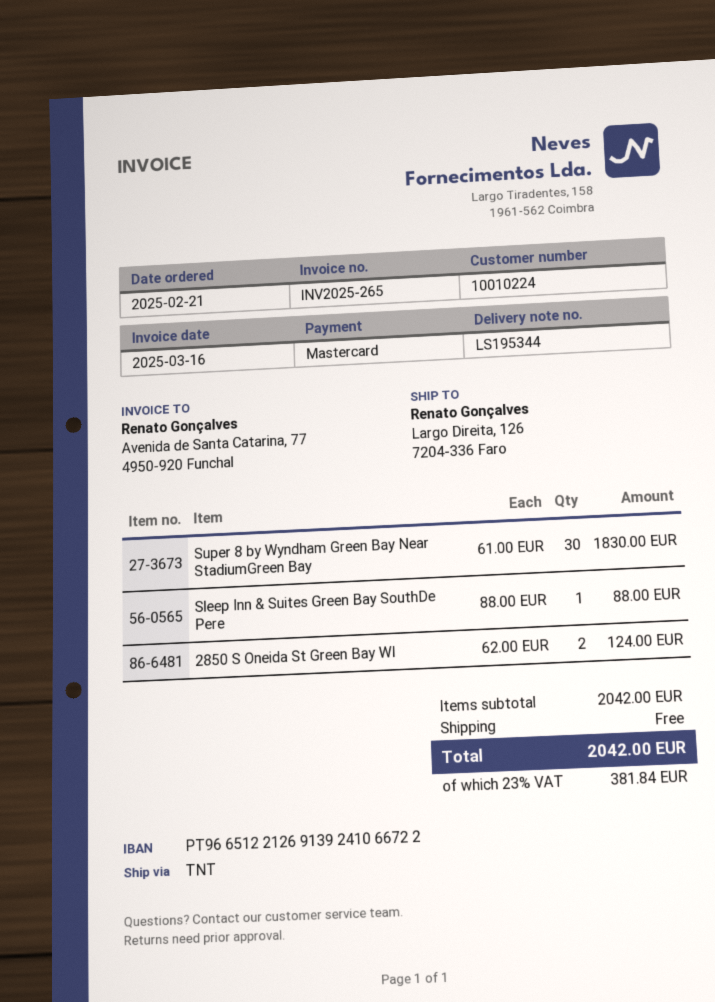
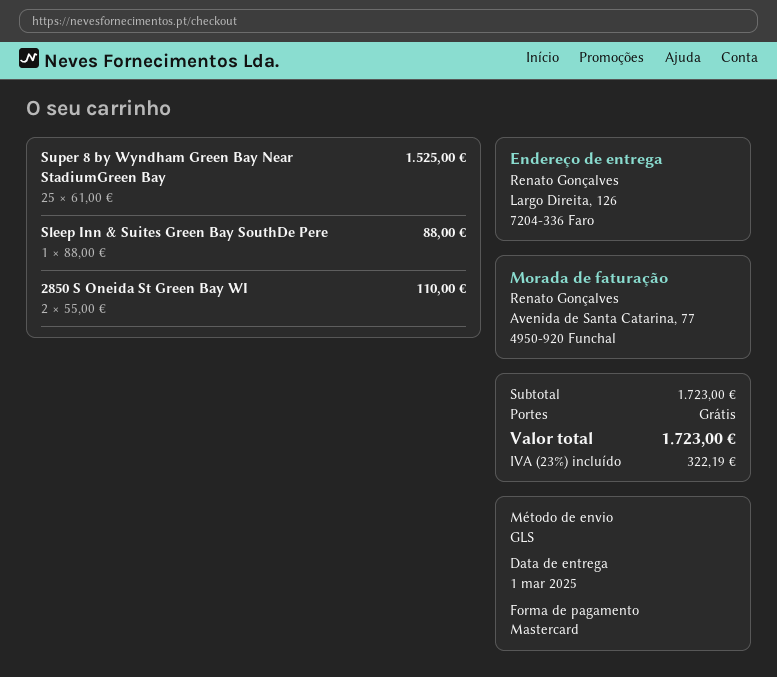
shipping method: TNT -> GLS
Super 8 by Wyndham Green Bay Near StadiumGreen Bay: 30 x 61.00 = 1830.00 -> 25 x 61.00 = 1525.00
2850 S Oneida St Green Bay WI: 2 x 62.00 = 124.00 -> 2 x 55.00 = 110.00
subtotal: 2042.00 -> 1723.00
tax: 23% = 381.84 -> 23% = 322.19
total: 2042.00 -> 1723.00

